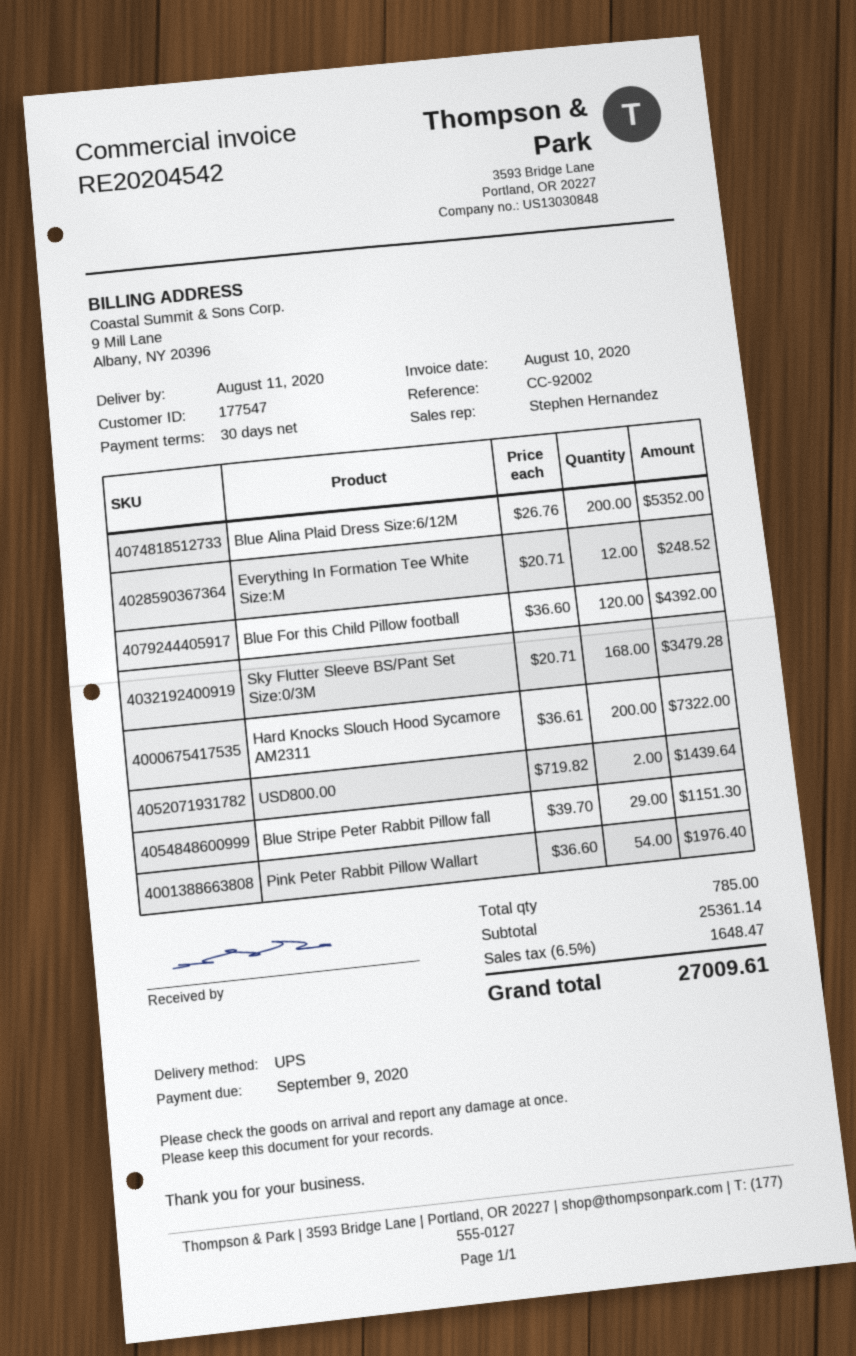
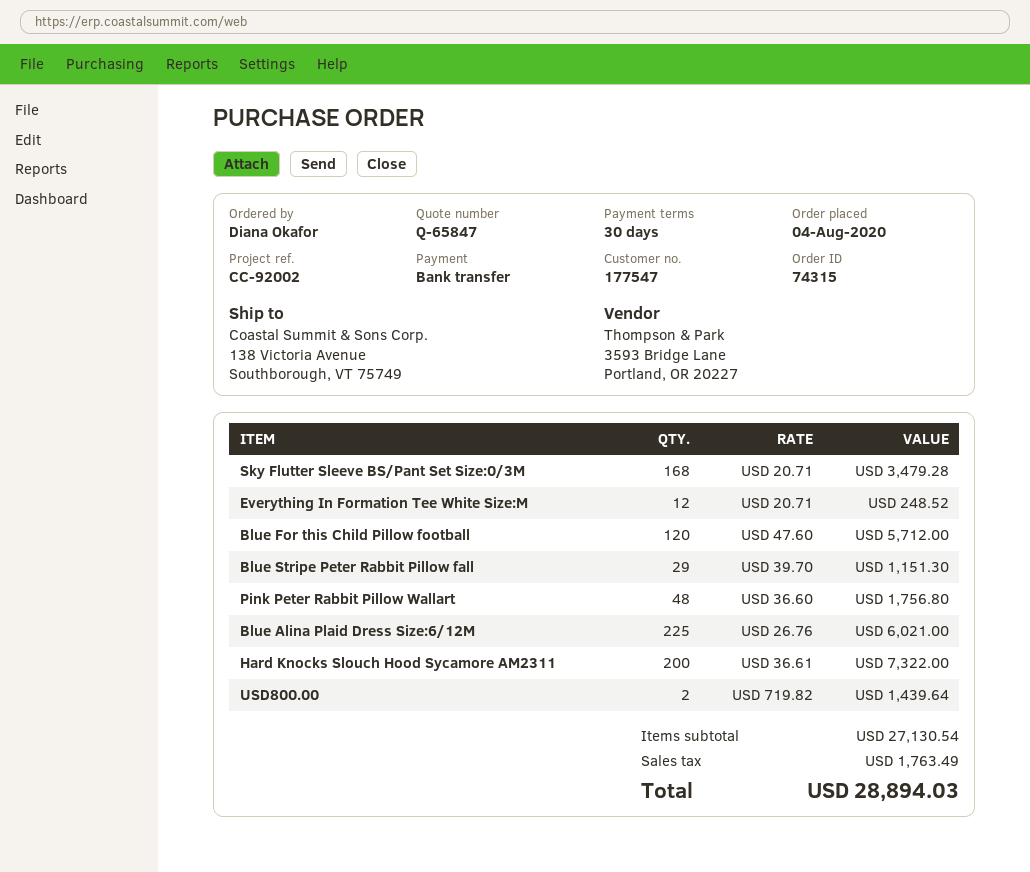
Blue Alina Plaid Dress Size:6/12M: 200 x 26.76 = 5352.00 -> 225 x 26.76 = 6021.00
Blue For this Child Pillow football: 120 x 36.60 = 4392.00 -> 120 x 47.60 = 5712.00
Pink Peter Rabbit Pillow Wallart: 54 x 36.60 = 1976.40 -> 48 x 36.60 = 1756.80
subtotal: 25361.14 -> 27130.54
tax: 1648.47 -> 1763.49
total: 27009.61 -> 28894.03

